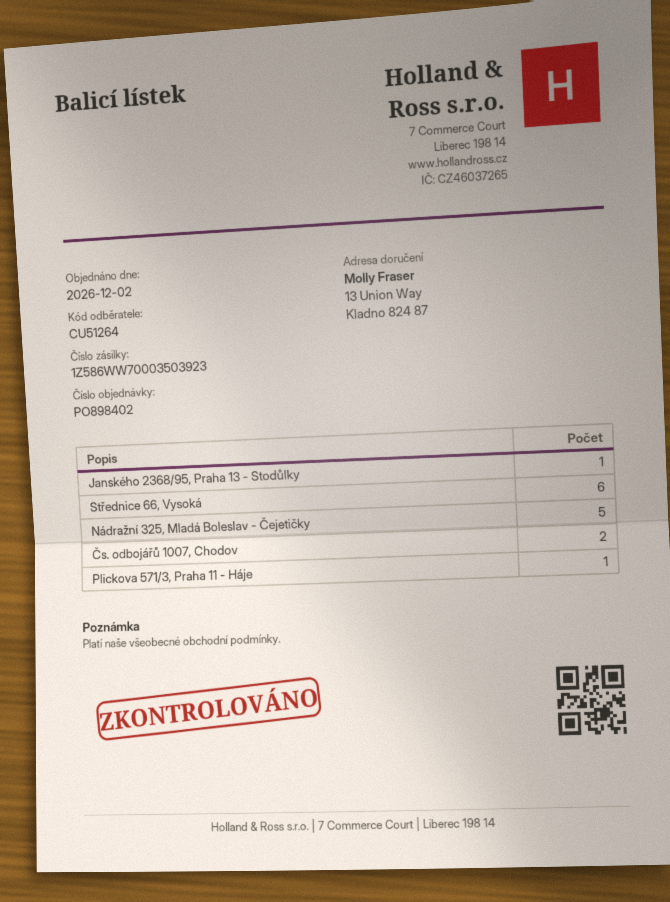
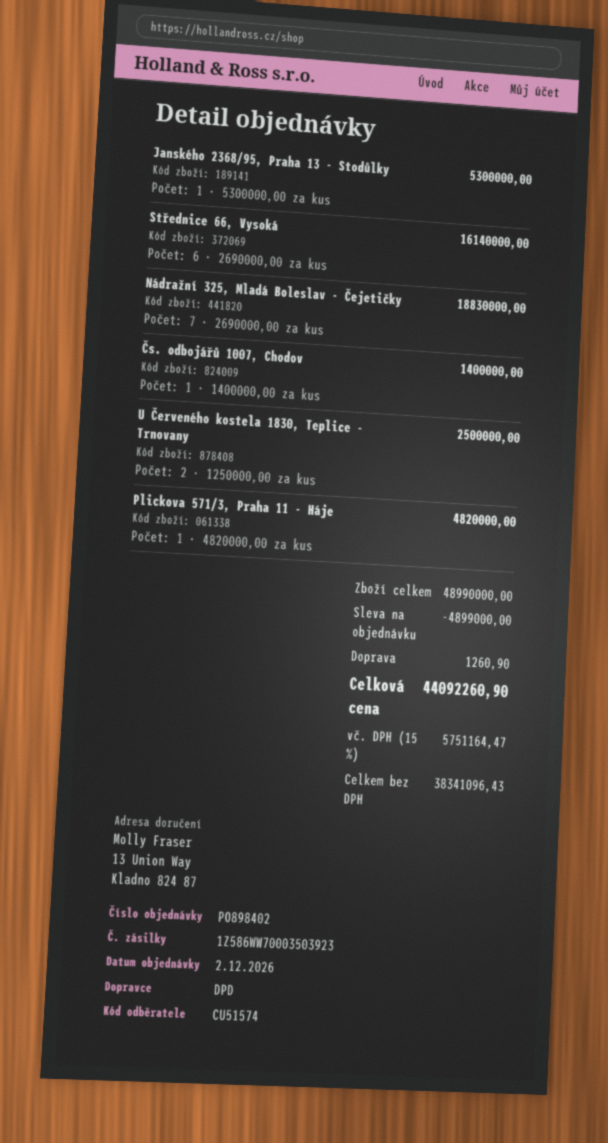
customer number: CU51264 -> CU51574
Nádražní 325, Mladá Boleslav - Čejetičky: 5 -> 7
Čs. odbojářů 1007, Chodov: 2 -> 1
U Červeného kostela 1830, Teplice - Trnovany: none -> 2

